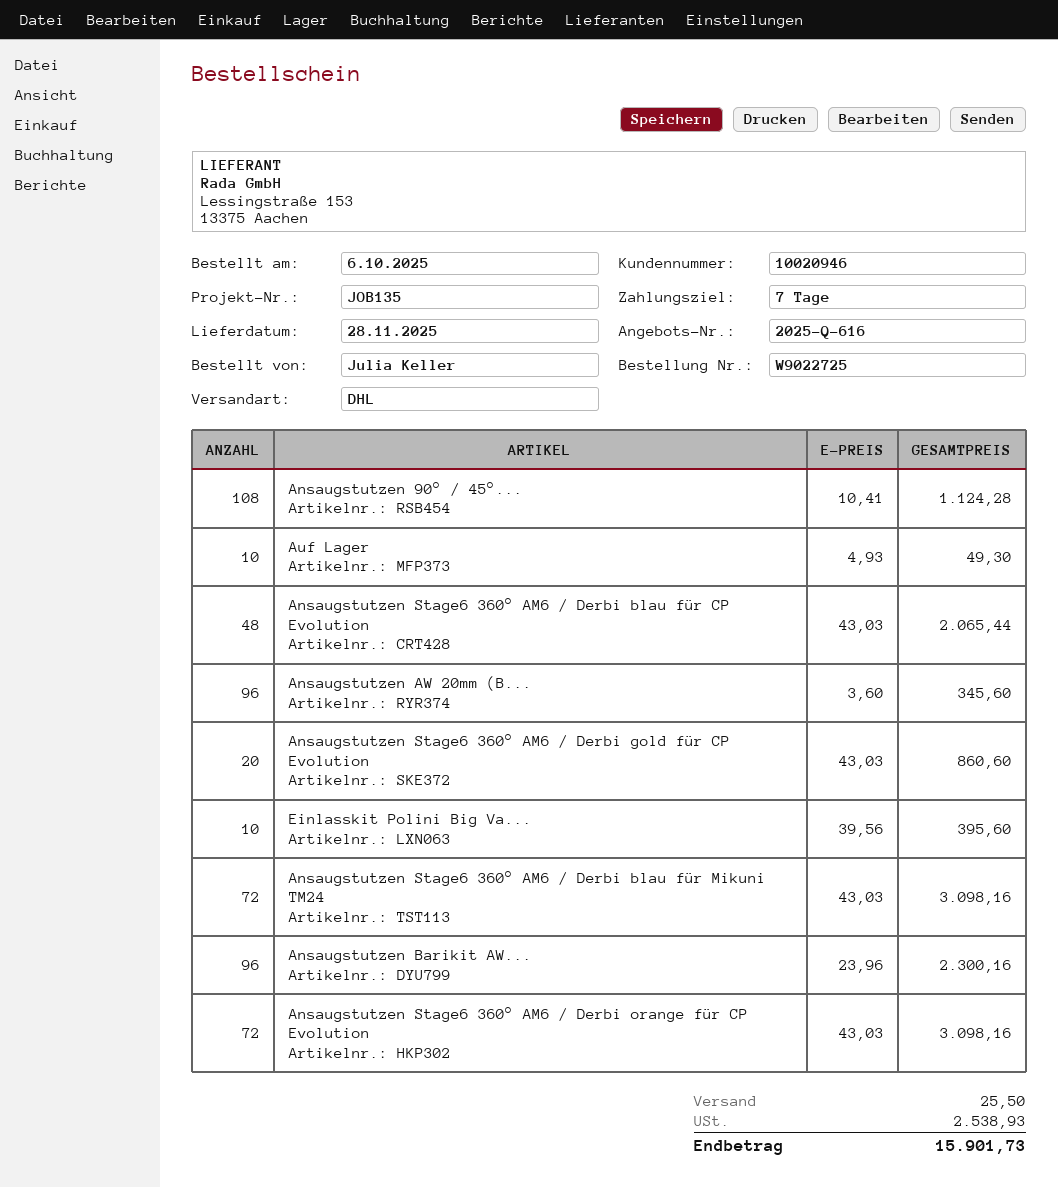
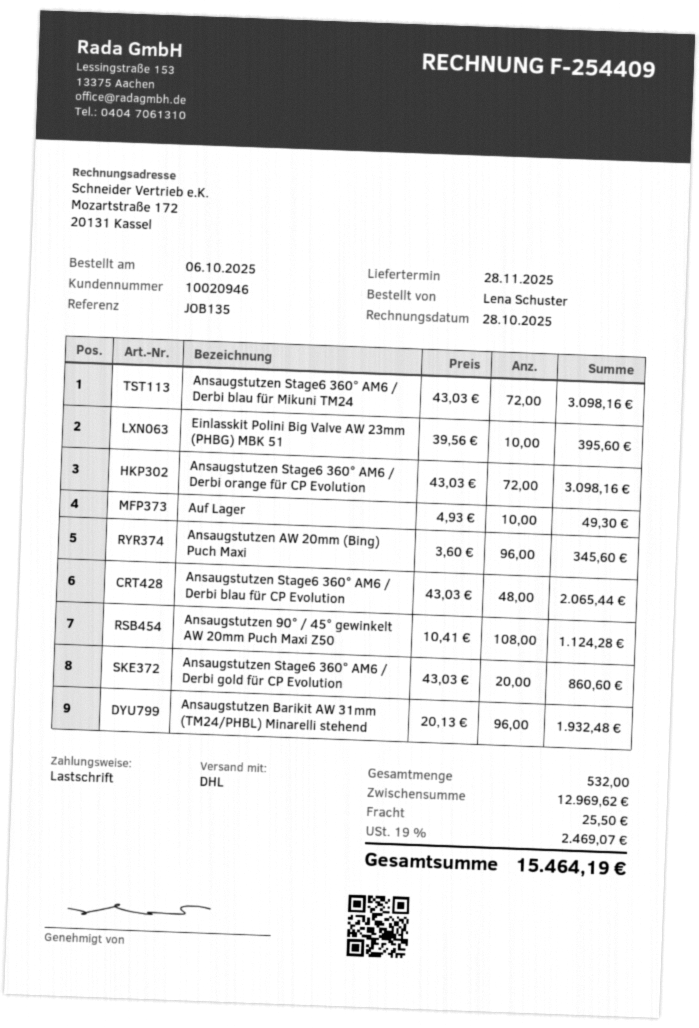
ordered by: Julia Keller -> Lena Schuster
Ansaugstutzen Barikit AW...: 96 x 23.96 = 2300.16 -> 96 x 20.13 = 1932.48
tax: 2538.93 -> 2469.07
total: 15901.73 -> 15464.19

